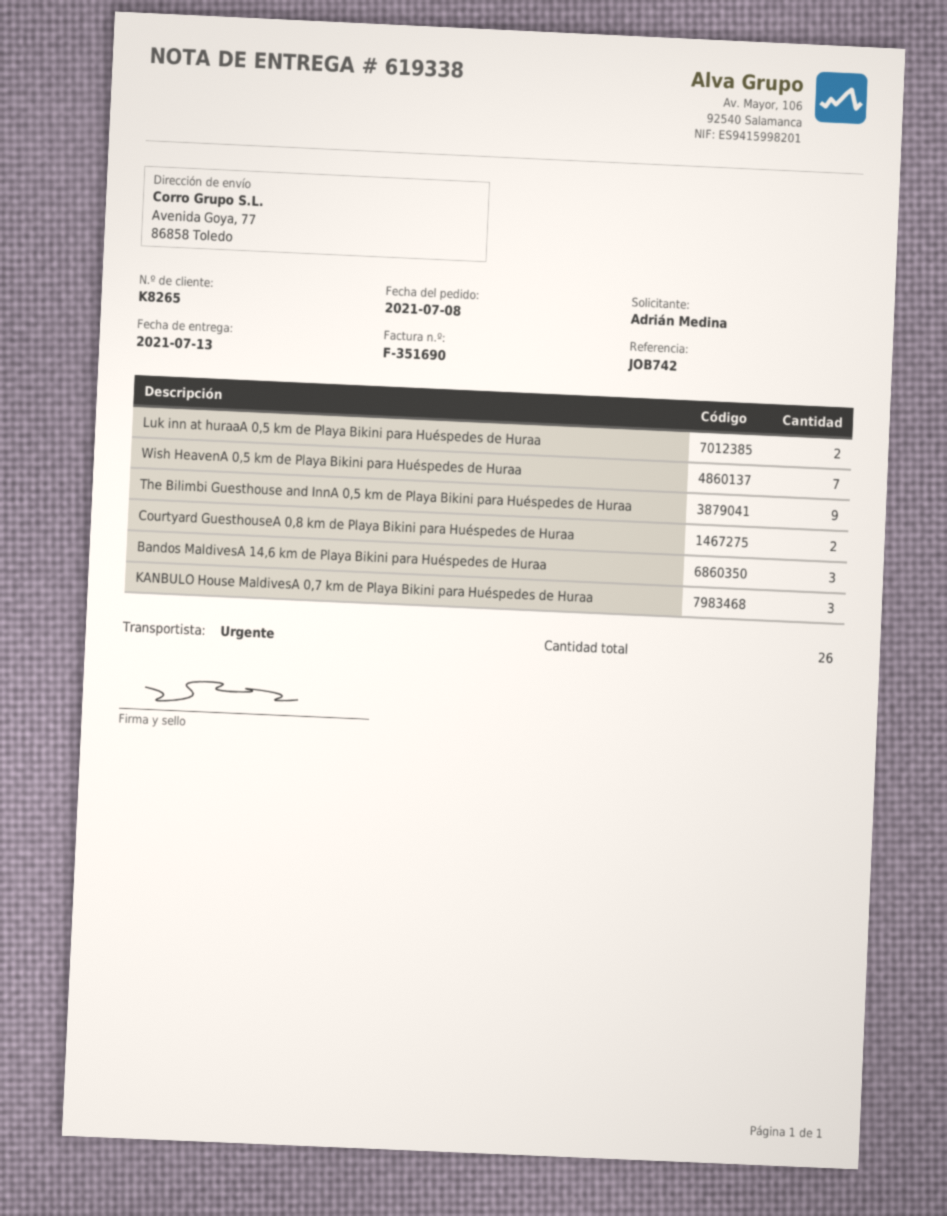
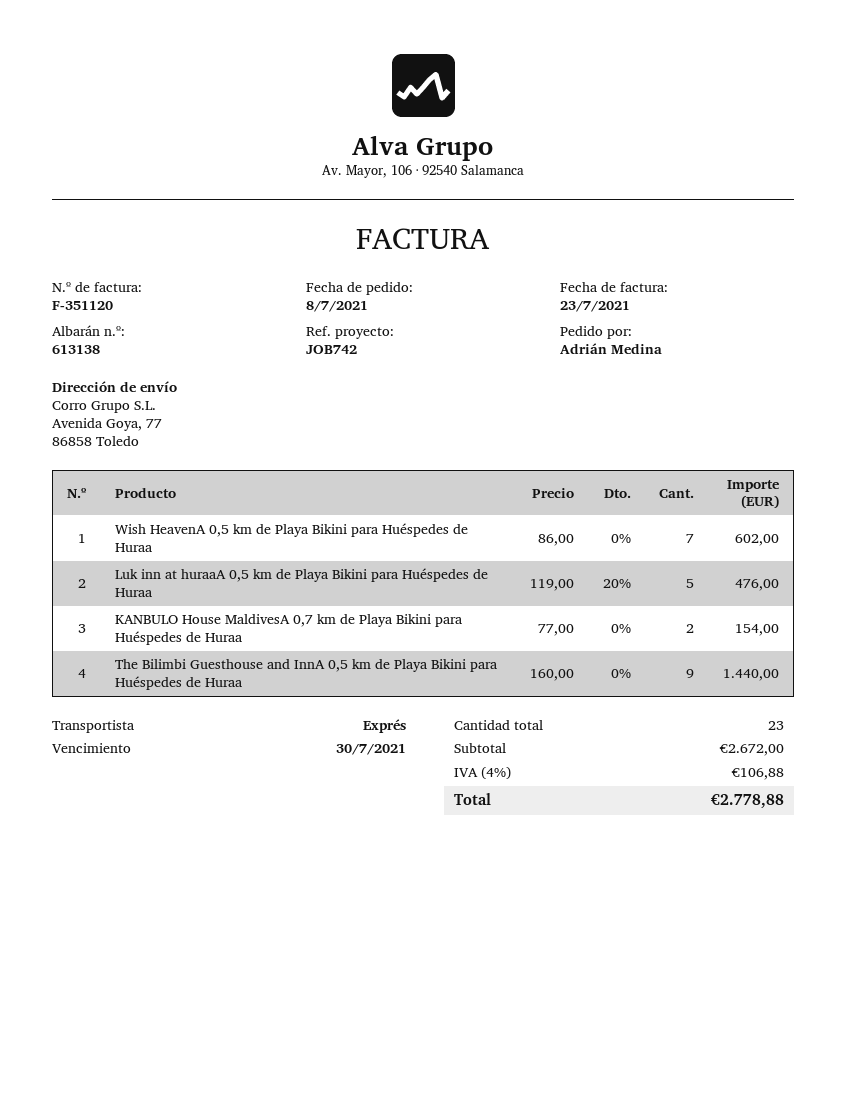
delivery note number: 619338 -> 613138
invoice number: F-351690 -> F-351120
Luk inn at huraaA 0,5 km de Playa Bikini para Huéspedes de Huraa: 2 -> 5
Courtyard GuesthouseA 0,8 km de Playa Bikini para Huéspedes de Huraa: 2 -> none
Bandos MaldivesA 14,6 km de Playa Bikini para Huéspedes de Huraa: 3 -> none
KANBULO House MaldivesA 0,7 km de Playa Bikini para Huéspedes de Huraa: 3 -> 2
total quantity: 26 -> 23

